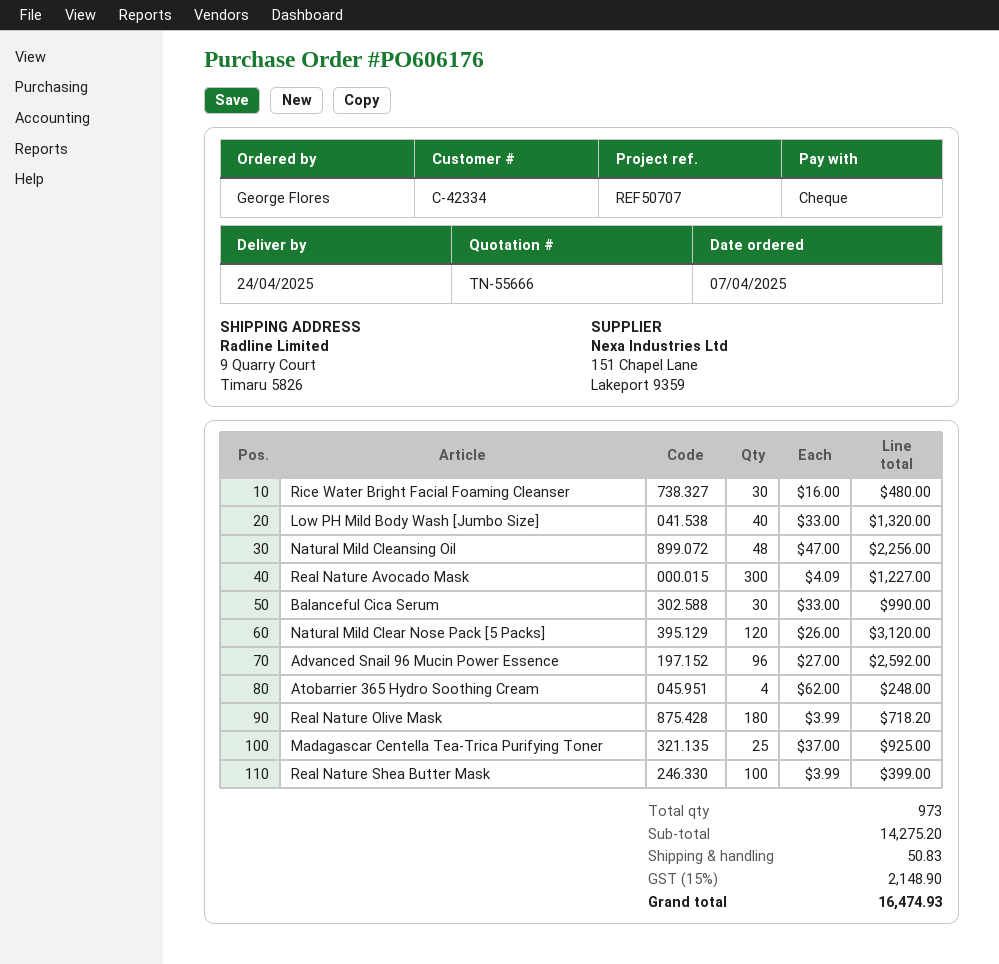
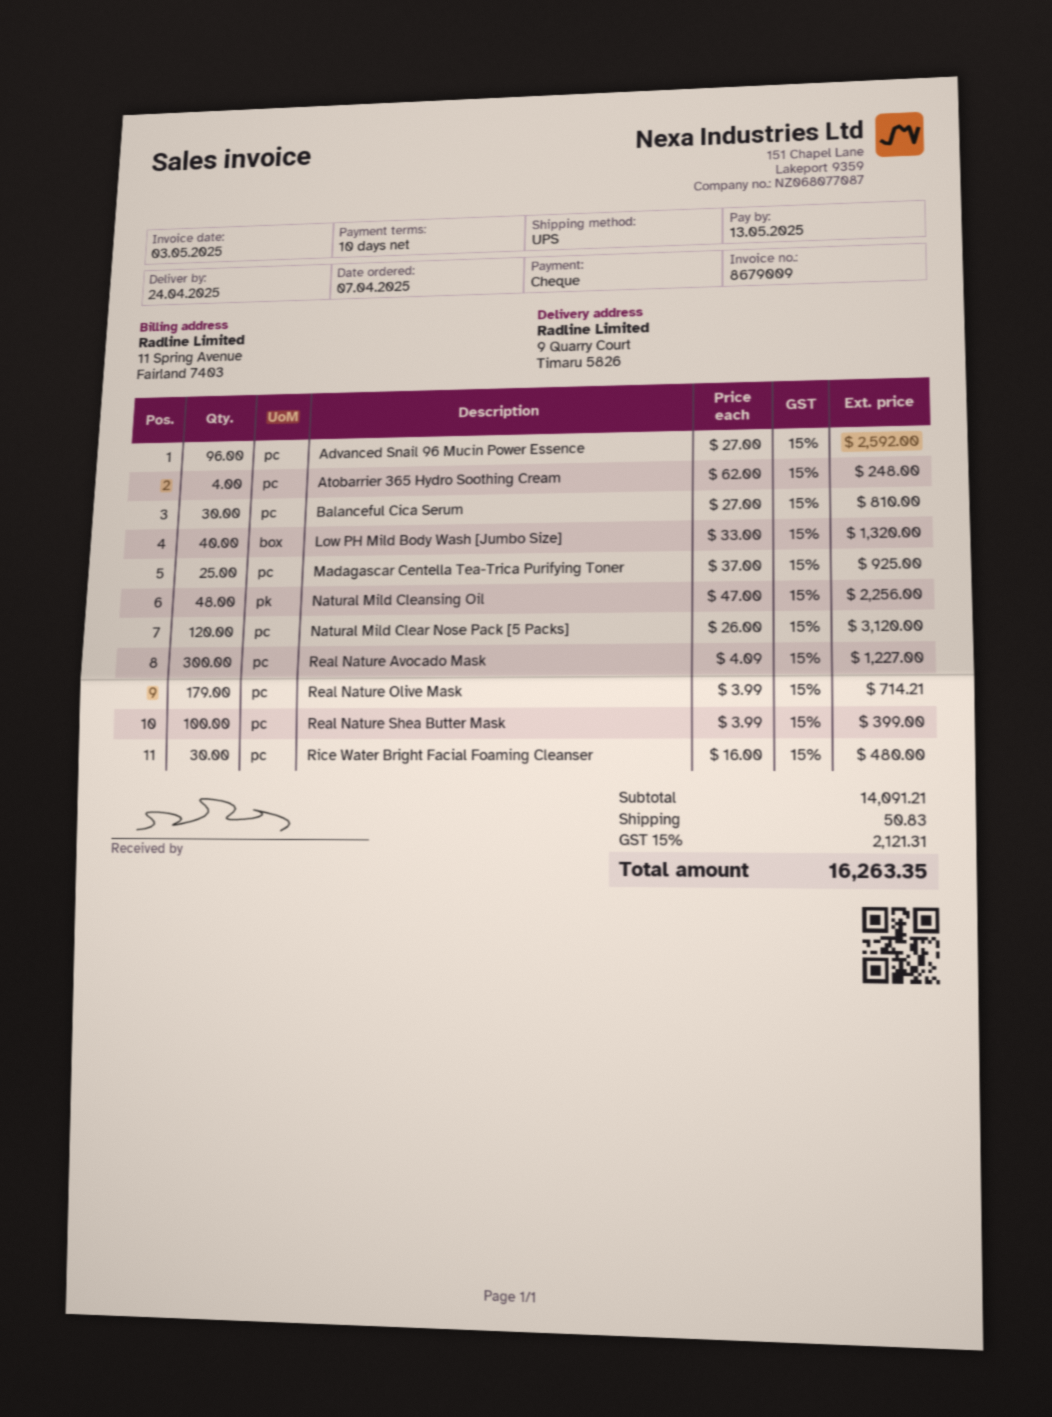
Balanceful Cica Serum: 30 x 33.00 = 990.00 -> 30 x 27.00 = 810.00
Real Nature Olive Mask: 180 x 3.99 = 718.20 -> 179 x 3.99 = 714.21
subtotal: 14275.20 -> 14091.21
tax: 15% = 2148.90 -> 15% = 2121.31
total: 16474.93 -> 16263.35

